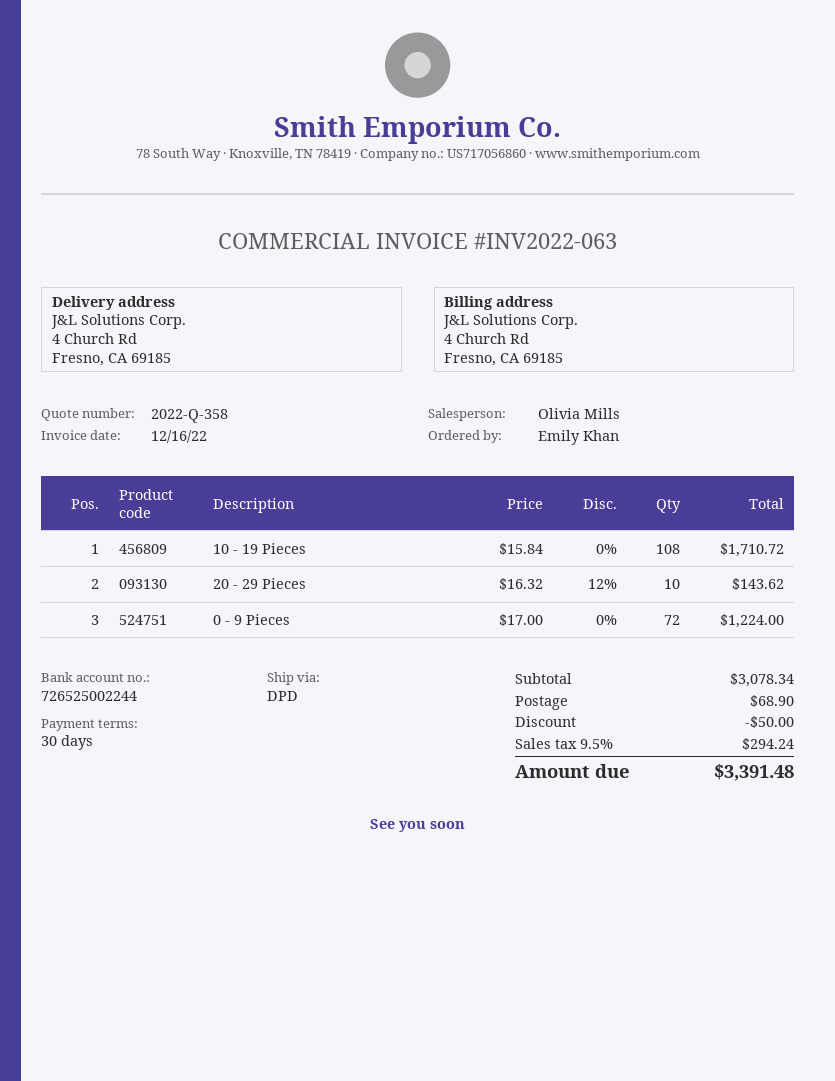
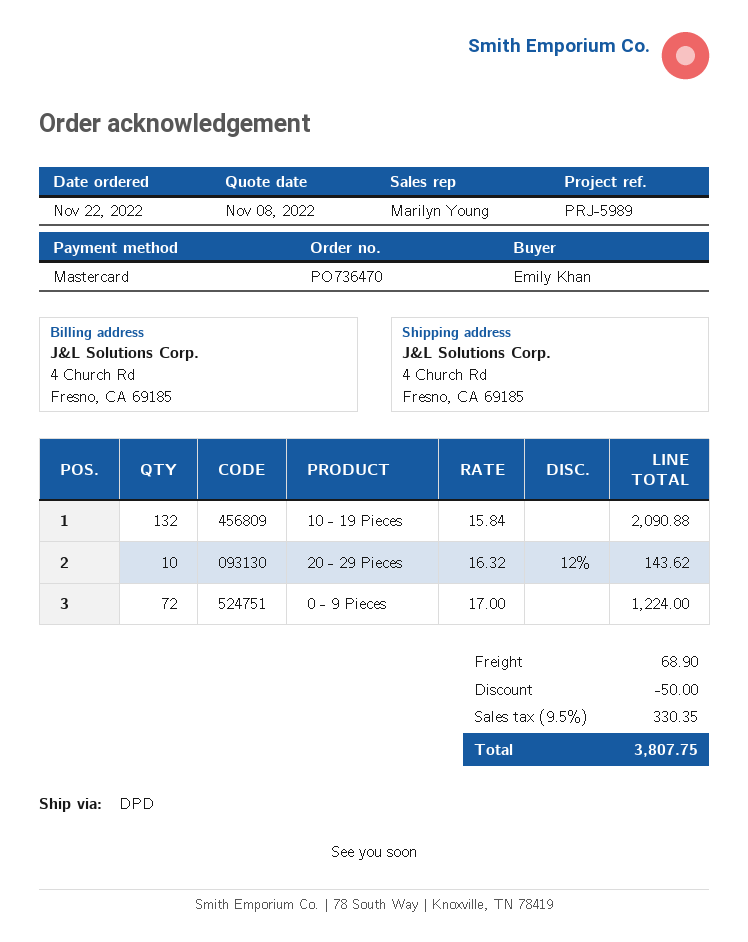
sales rep: Olivia Mills -> Marilyn Young
10 - 19 Pieces: 108 x 15.84 = 1710.72 -> 132 x 15.84 = 2090.88
tax: 9.5% = 294.24 -> 9.5% = 330.35
total: 3391.48 -> 3807.75

